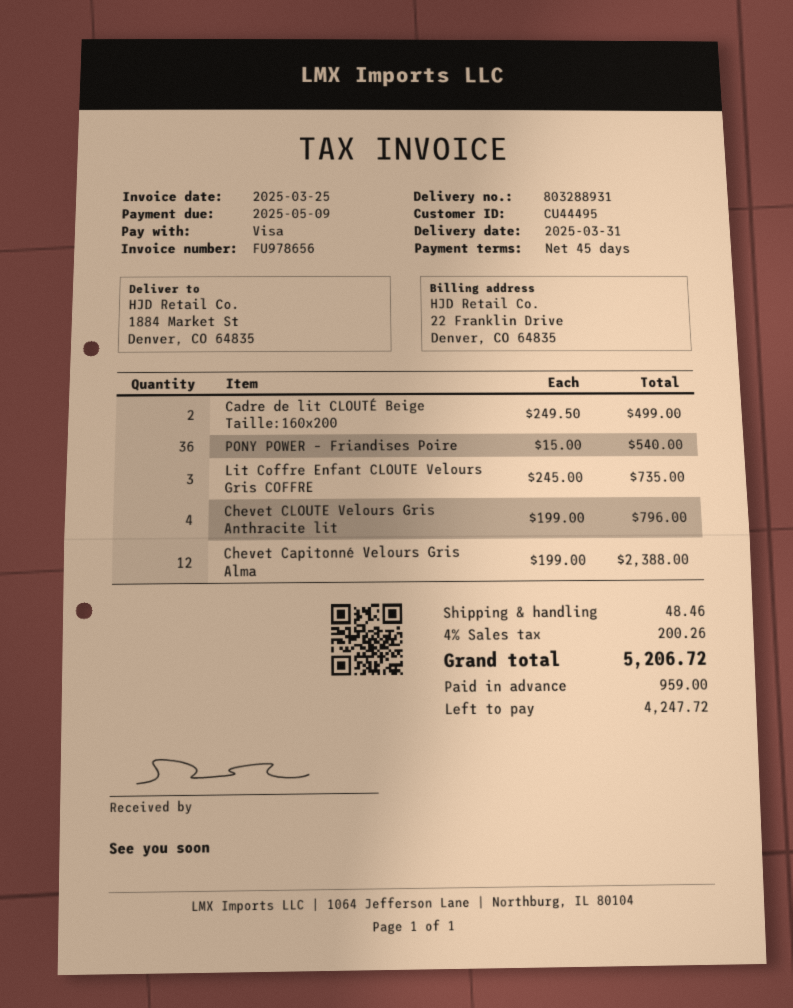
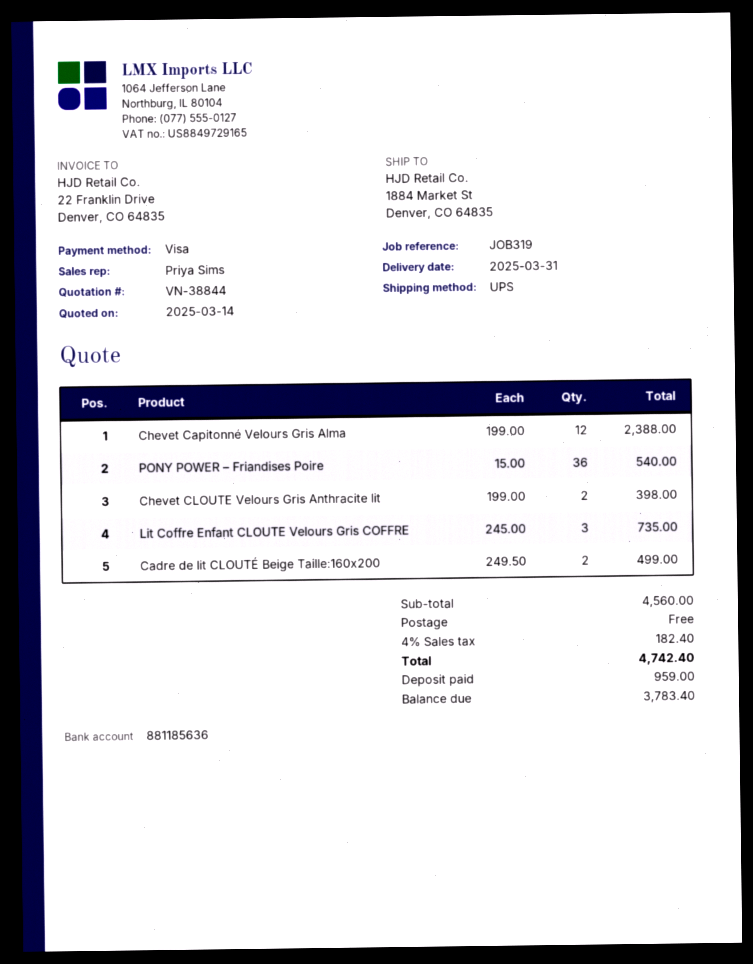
Chevet CLOUTE Velours Gris Anthracite lit: 4 x 199.00 = 796.00 -> 2 x 199.00 = 398.00
shipping: 48.46 -> 0.00
tax: 4% = 200.26 -> 4% = 182.40
total: 5206.72 -> 4742.40
balance: 4247.72 -> 3783.40

